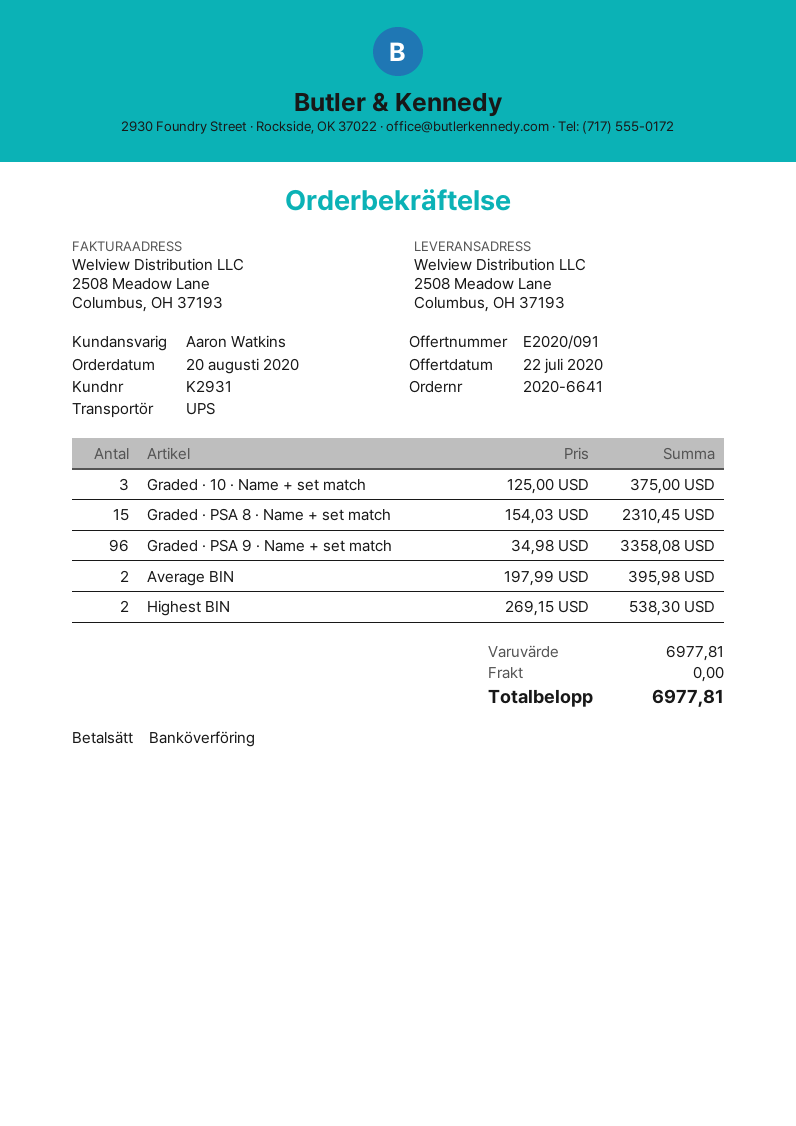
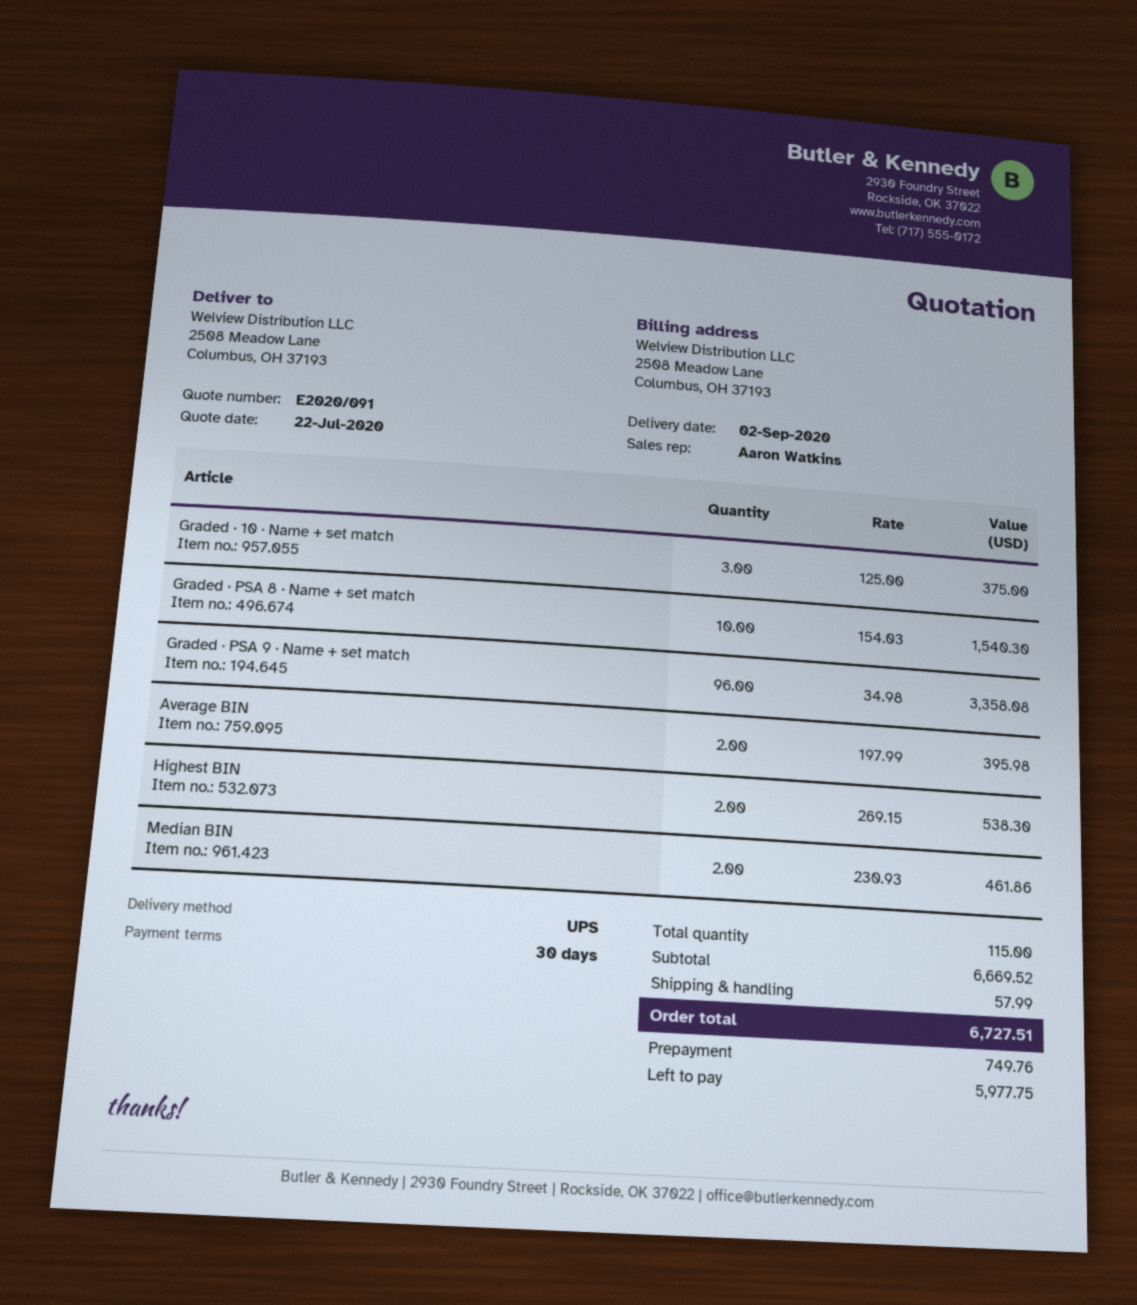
Graded · PSA 8 · Name + set match: 15 x 154.03 = 2310.45 -> 10 x 154.03 = 1540.30
Median BIN: none -> 2 x 230.93 = 461.86
subtotal: 6977.81 -> 6669.52
shipping: 0.00 -> 57.99
total: 6977.81 -> 6727.51

